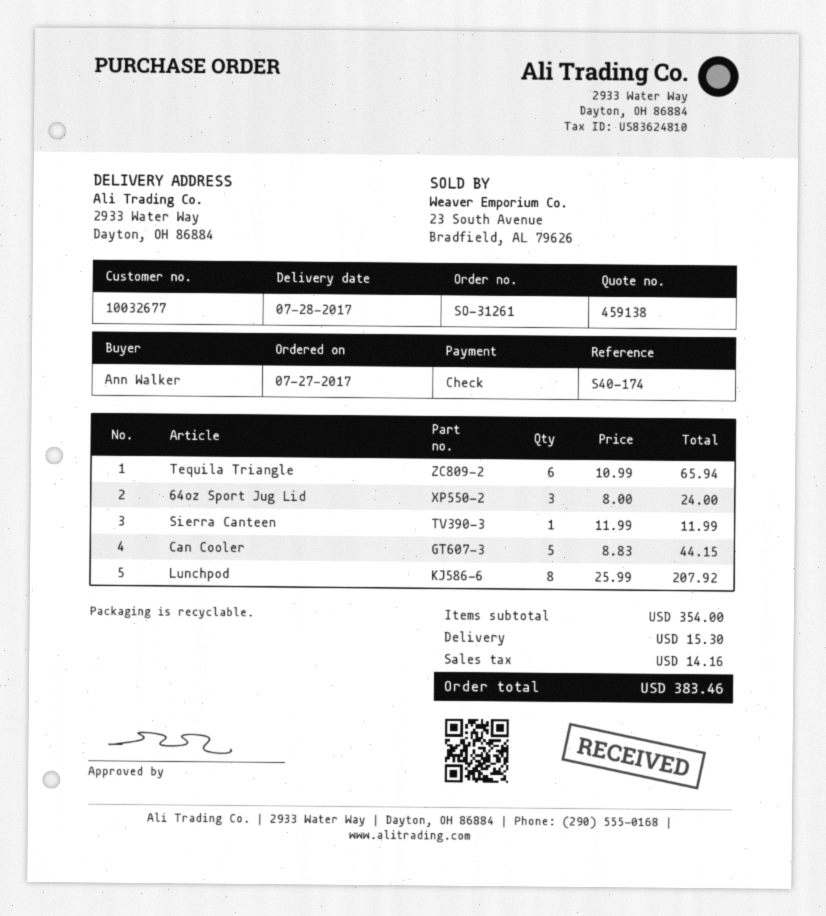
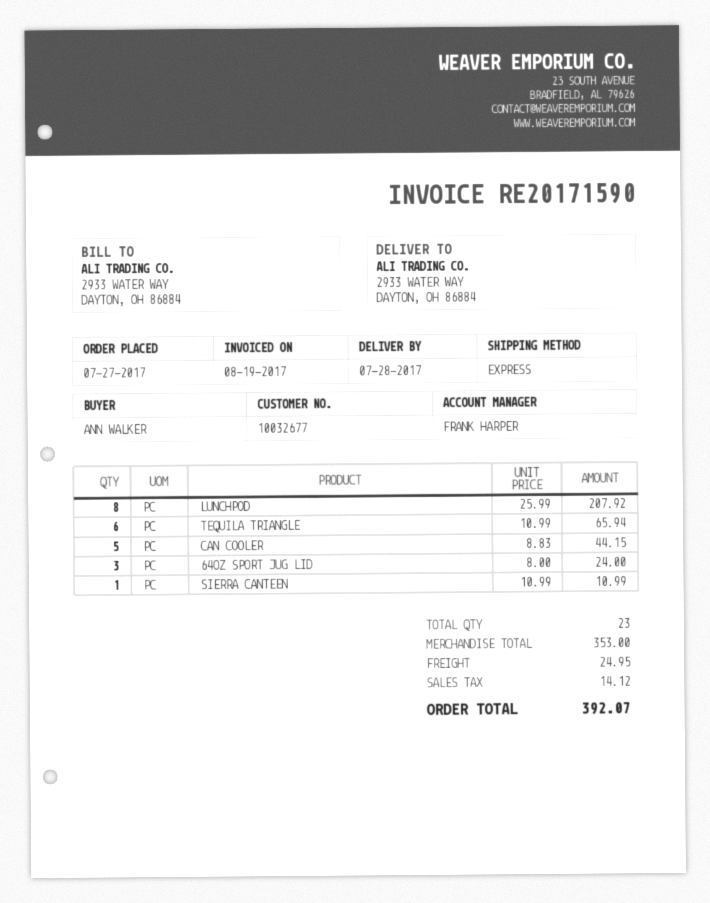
Sierra Canteen: 1 x 11.99 = 11.99 -> 1 x 10.99 = 10.99
subtotal: 354.00 -> 353.00
shipping: 15.30 -> 24.95
tax: 14.16 -> 14.12
total: 383.46 -> 392.07

